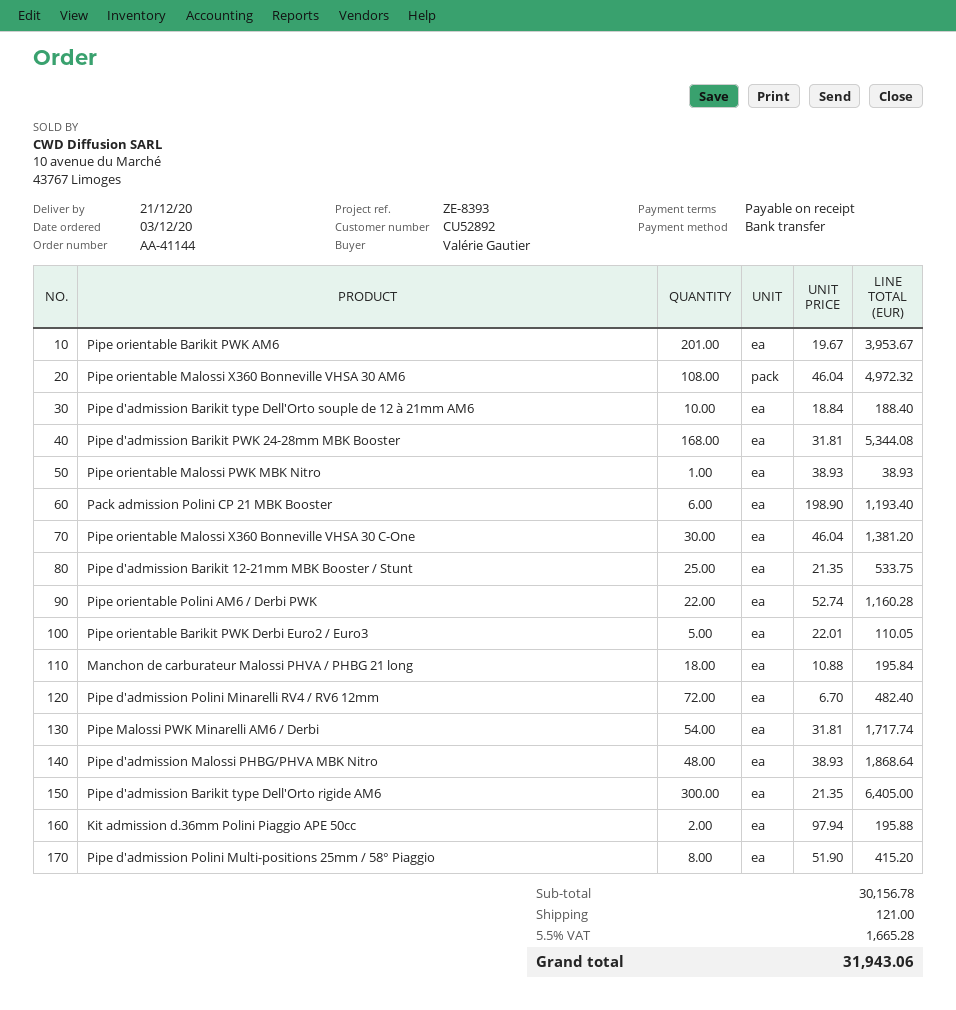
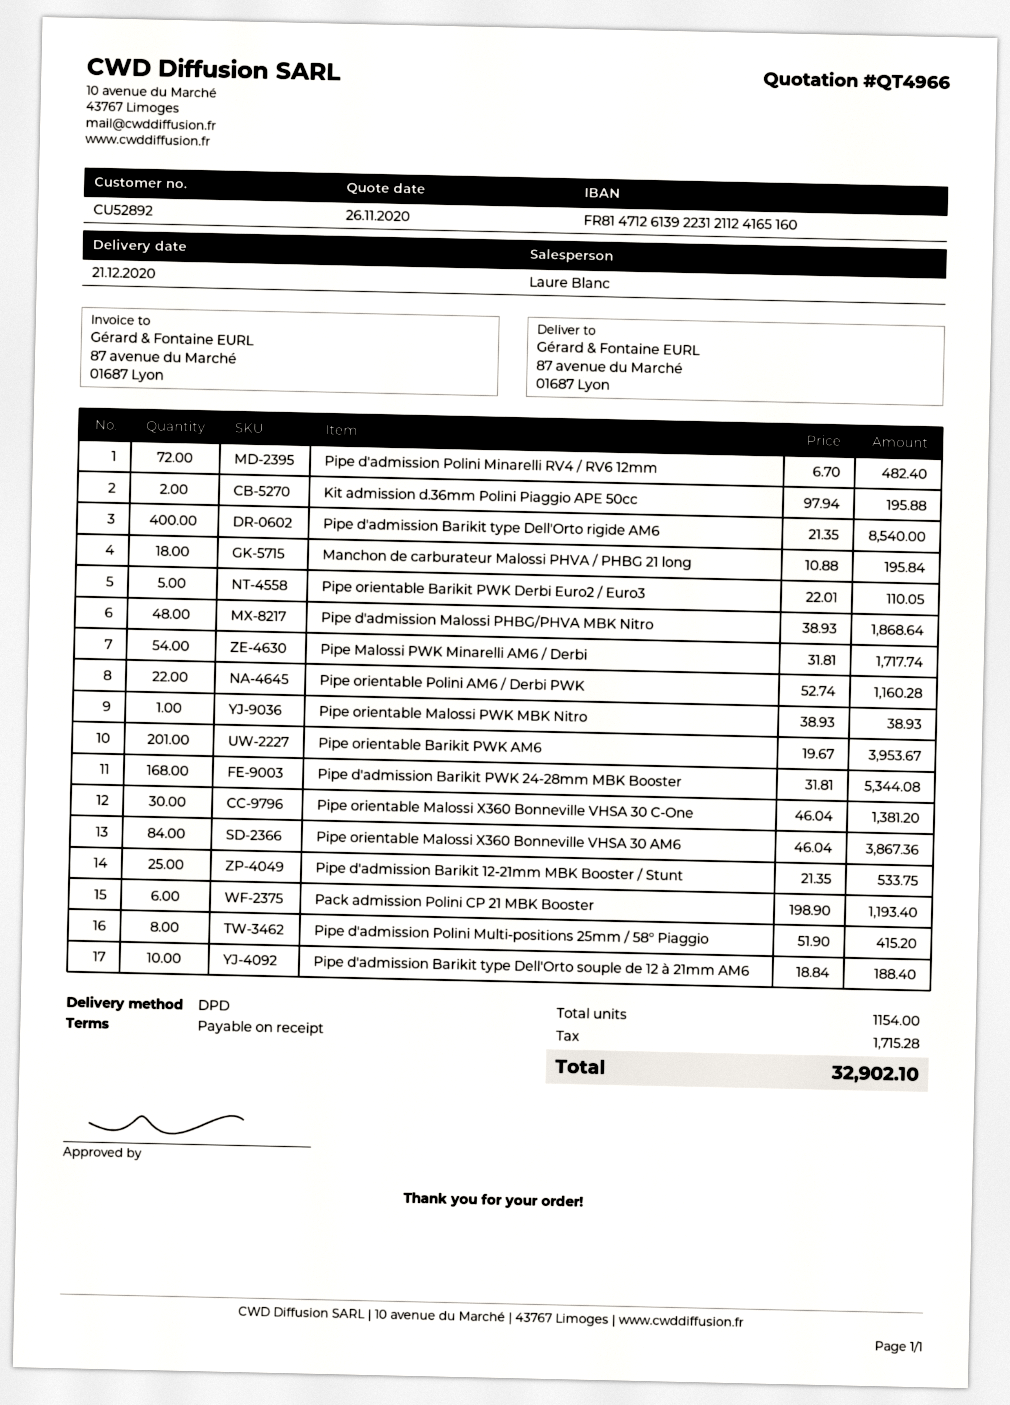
Pipe orientable Malossi X360 Bonneville VHSA 30 AM6: 108 x 46.04 = 4972.32 -> 84 x 46.04 = 3867.36
Pipe d'admission Barikit type Dell'Orto rigide AM6: 300 x 21.35 = 6405.00 -> 400 x 21.35 = 8540.00
shipping: 121.00 -> none
tax: 1665.28 -> 1715.28
total: 31943.06 -> 32902.10

